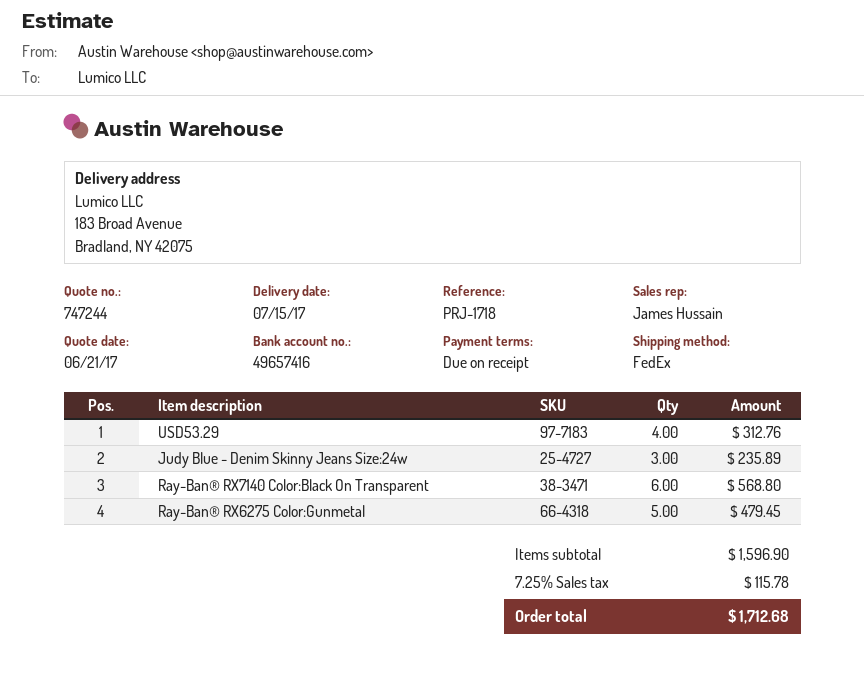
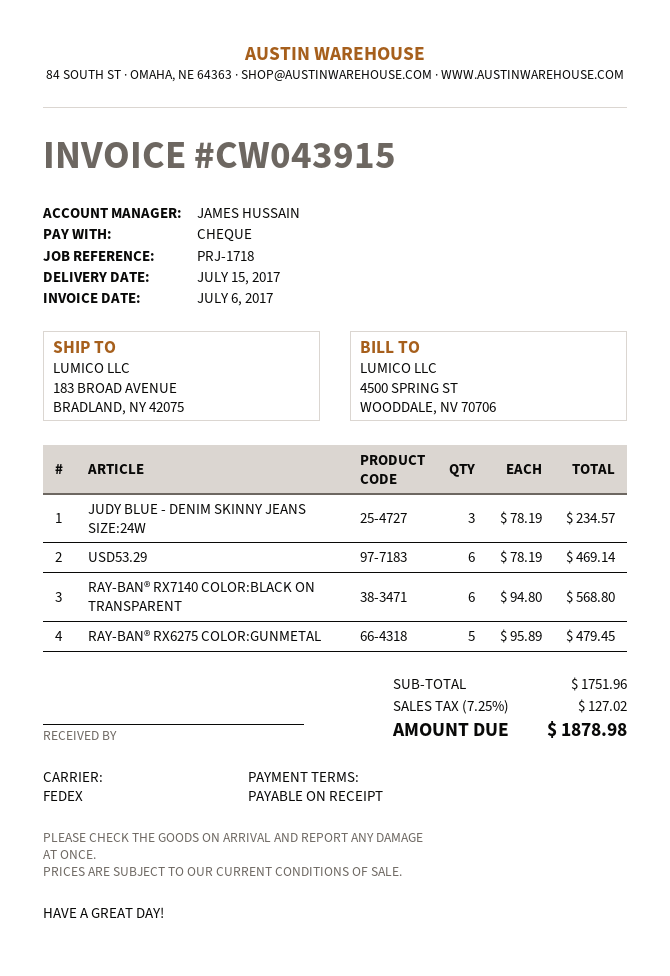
USD53.29: 4 for 312.76 -> 6 for 469.14
Judy Blue - Denim Skinny Jeans Size:24w: 3 for 235.89 -> 3 for 234.57
subtotal: 1596.90 -> 1751.96
tax: 7.25% = 115.78 -> 7.25% = 127.02
total: 1712.68 -> 1878.98

